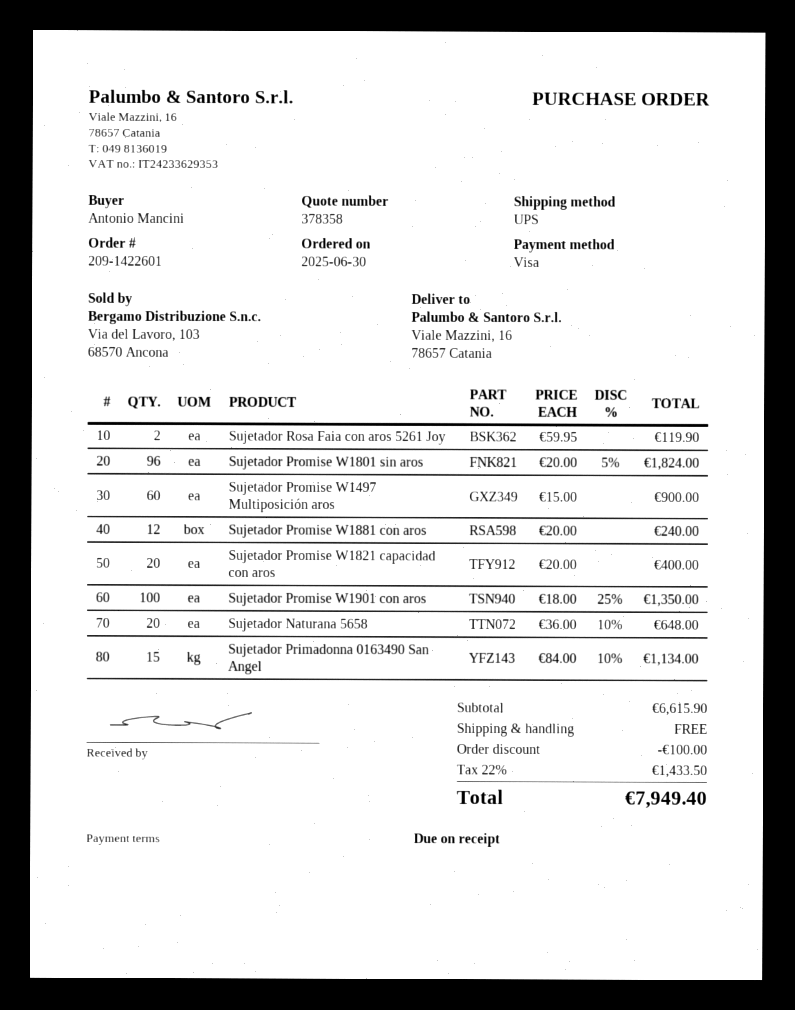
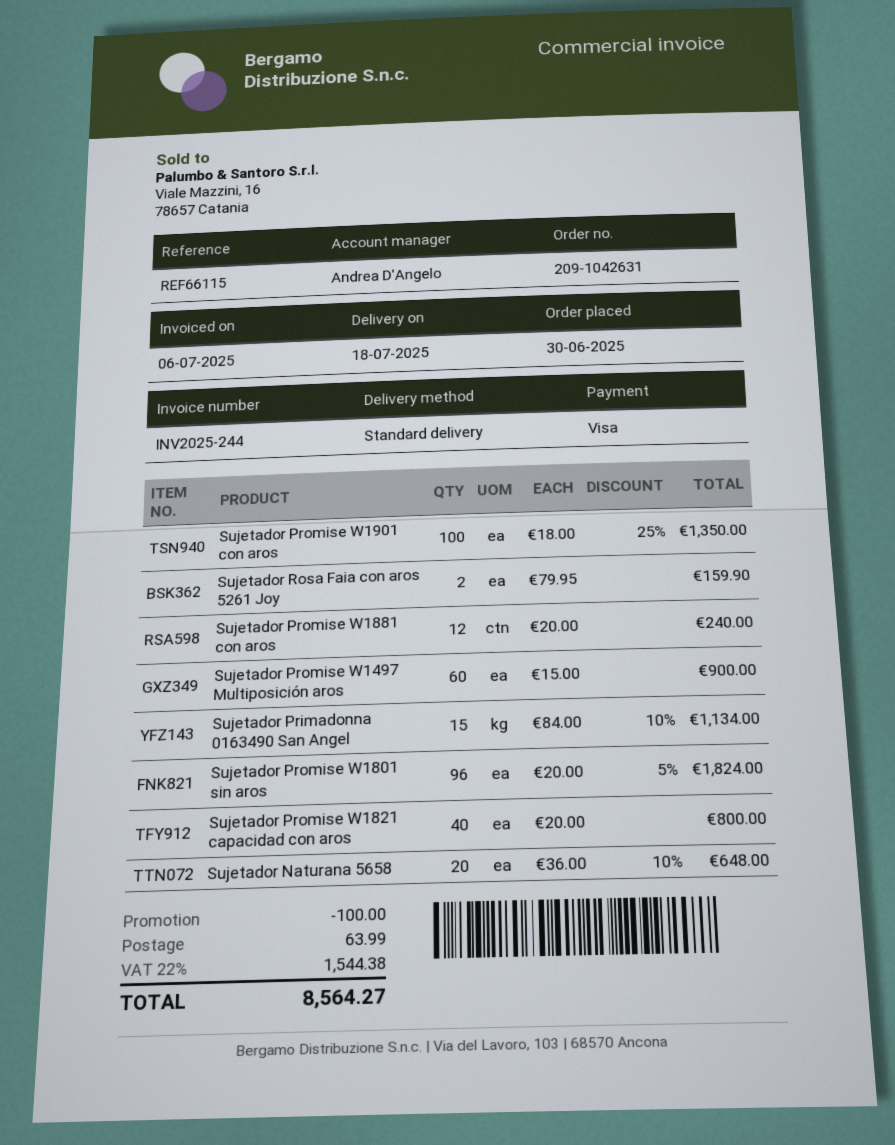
order number: 209-1422601 -> 209-1042631
shipping method: UPS -> standard
Sujetador Rosa Faia con aros 5261 Joy: 2 x 59.95 = 119.90 -> 2 x 79.95 = 159.90
Sujetador Promise W1821 capacidad con aros: 20 x 20.00 = 400.00 -> 40 x 20.00 = 800.00
shipping: 0.00 -> 63.99
tax: 22% = 1433.50 -> 22% = 1544.38
total: 7949.40 -> 8564.27

